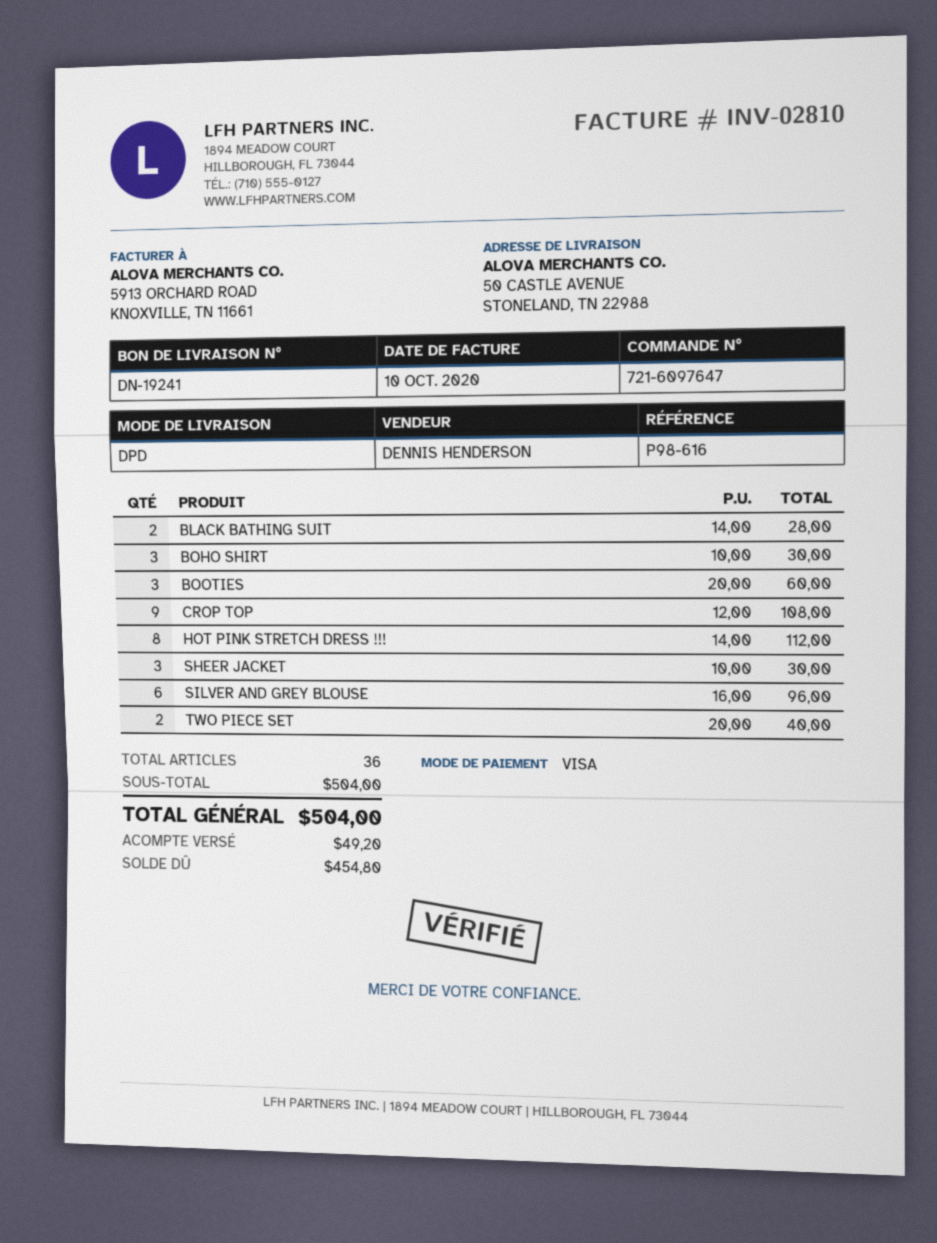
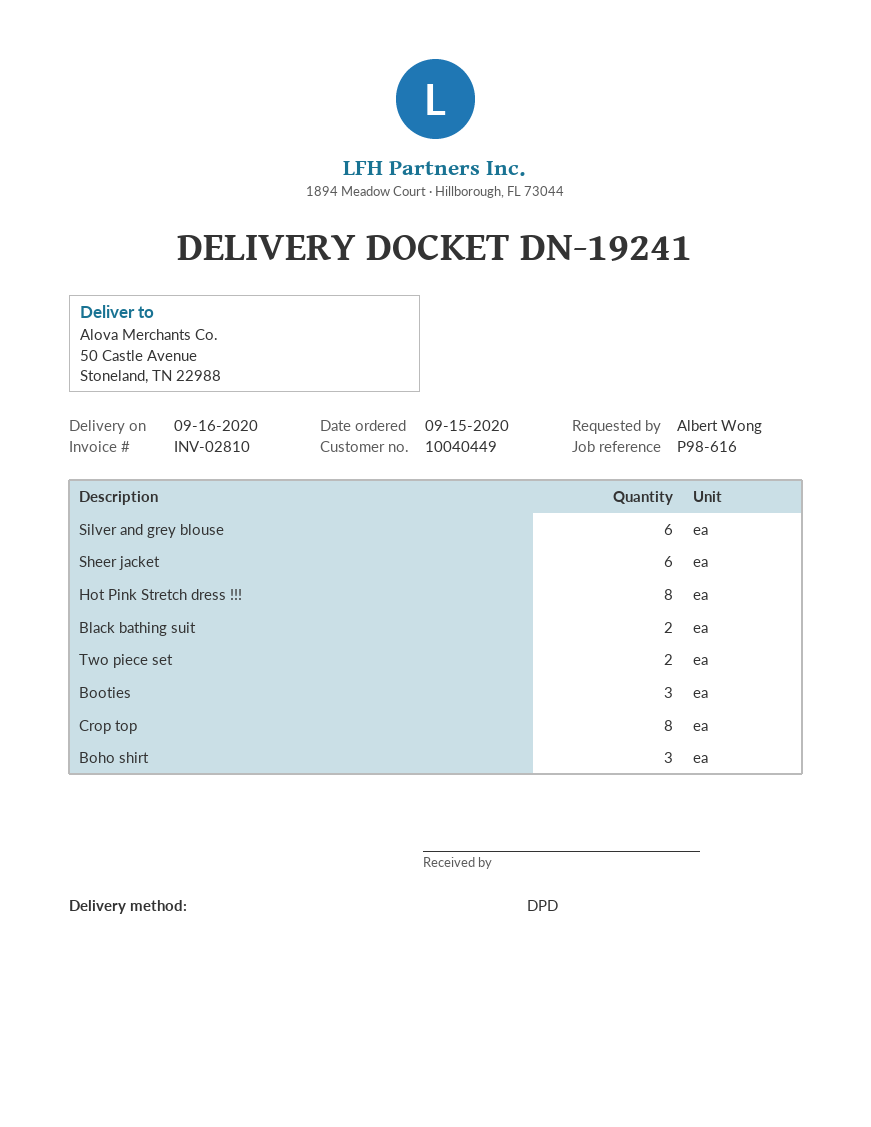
CROP TOP: 9 -> 8
SHEER JACKET: 3 -> 6

